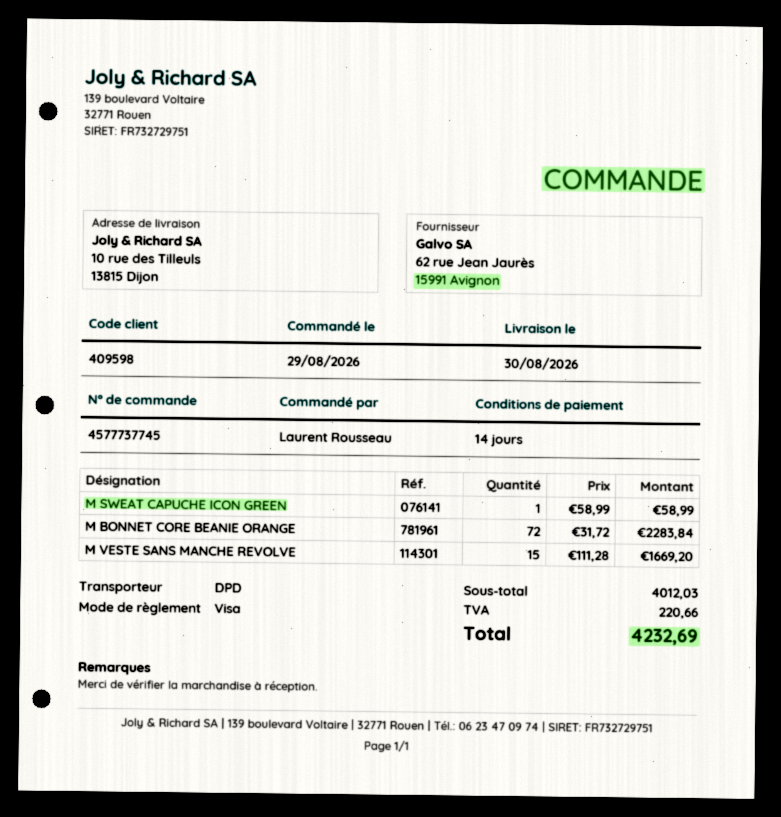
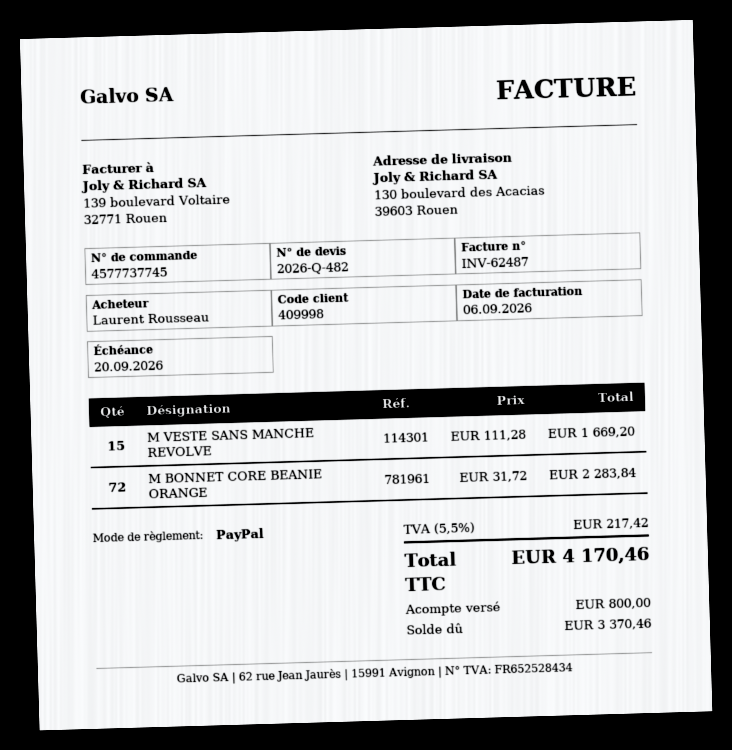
customer number: 409598 -> 409998
payment method: Visa -> PayPal
ship to: 10 rue des Tilleuls, 13815 Dijon -> 130 boulevard des Acacias, 39603 Rouen
M SWEAT CAPUCHE ICON GREEN: 1 x 58.99 = 58.99 -> none
tax: 220.66 -> 217.42
total: 4232.69 -> 4170.46

